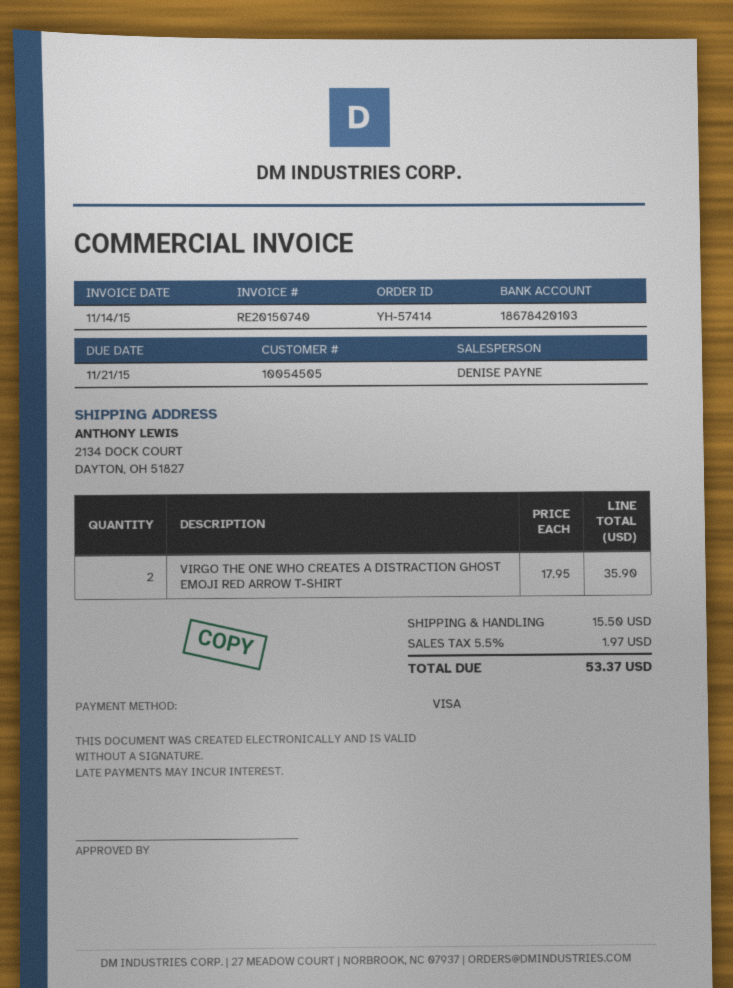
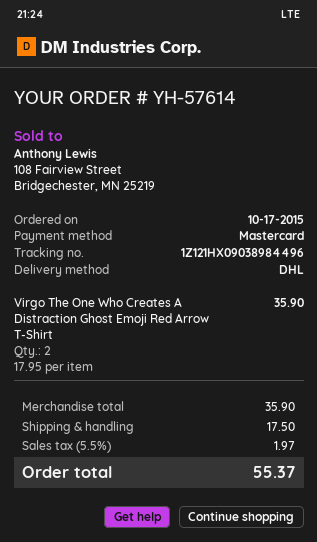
order number: YH-57414 -> YH-57614
payment method: Visa -> Mastercard
shipping: 15.50 -> 17.50
total: 53.37 -> 55.37

